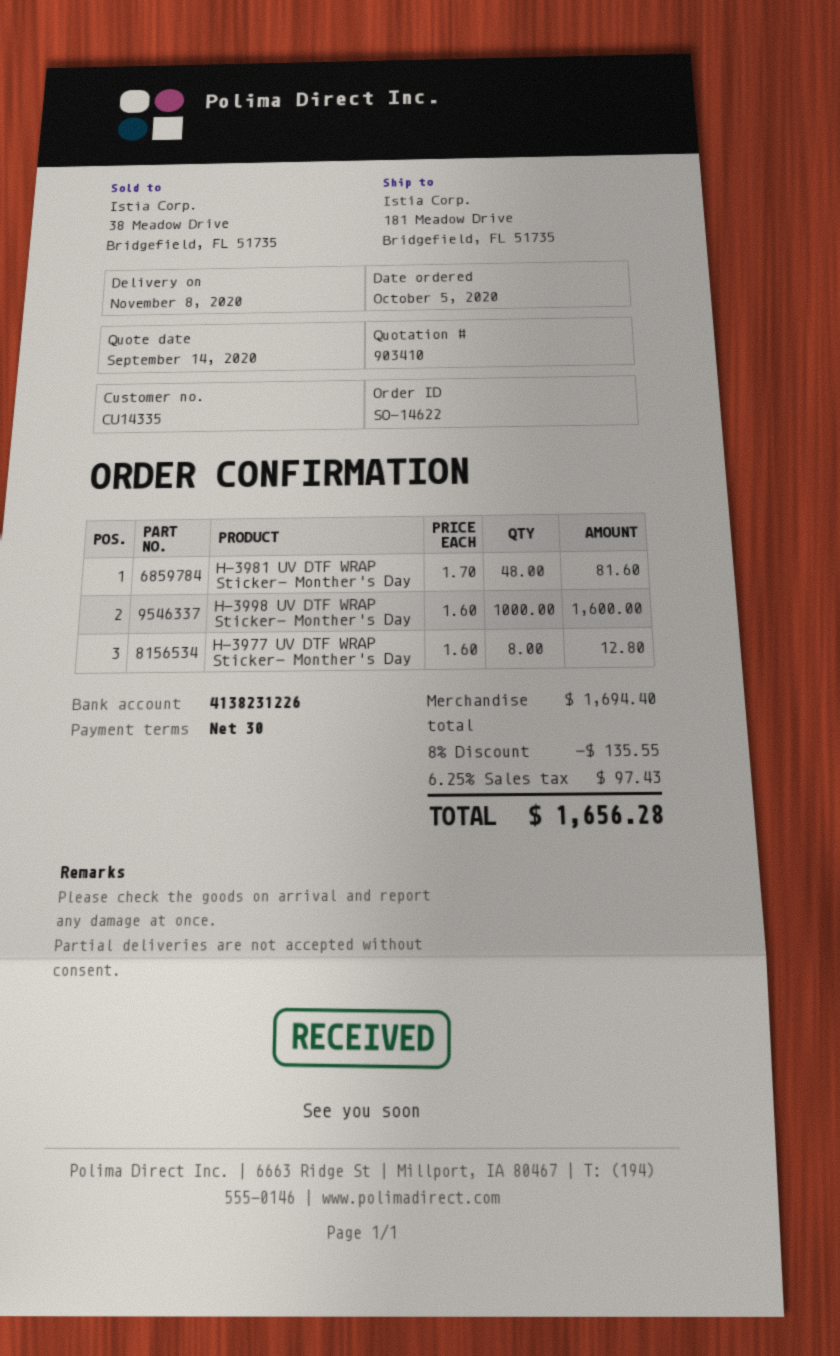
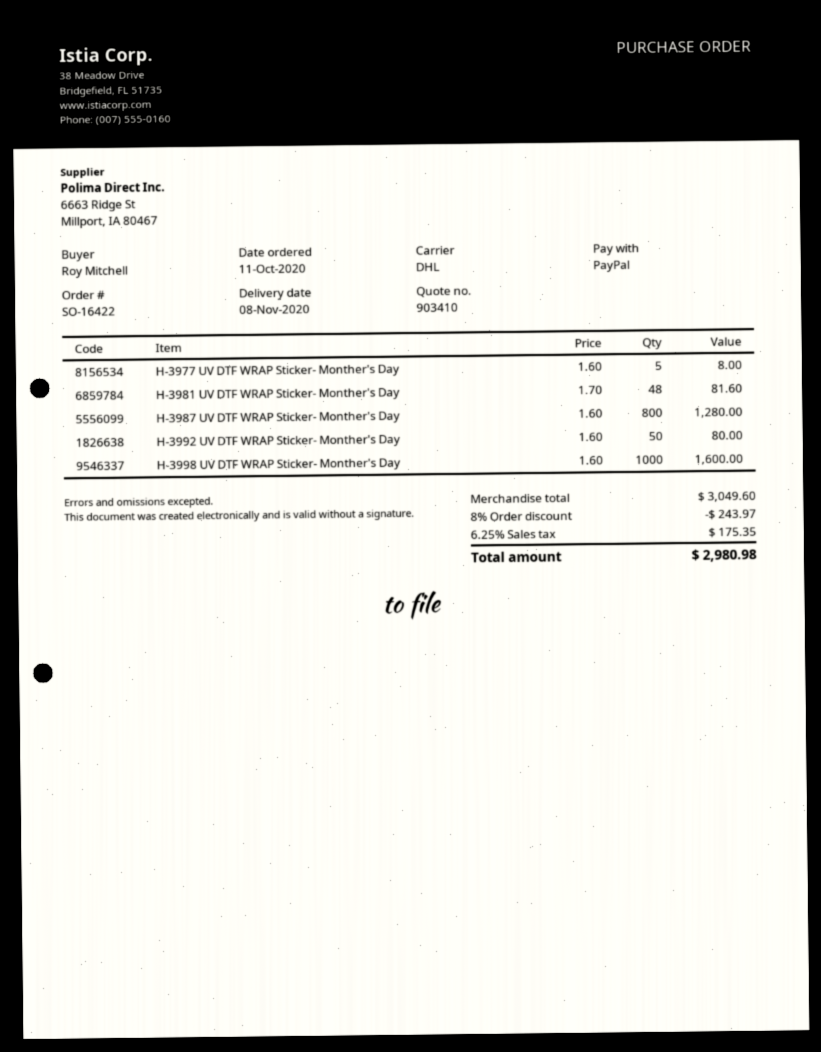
order number: SO-14622 -> SO-16422
order date: 2020-10-05 -> 2020-10-11
H-3977 UV DTF WRAP Sticker- Monther's Day: 8 x 1.60 = 12.80 -> 5 x 1.60 = 8.00
H-3987 UV DTF WRAP Sticker- Monther's Day: none -> 800 x 1.60 = 1280.00
H-3992 UV DTF WRAP Sticker- Monther's Day: none -> 50 x 1.60 = 80.00
subtotal: 1694.40 -> 3049.60
discount: 8% = 135.55 -> 8% = 243.97
tax: 6.25% = 97.43 -> 6.25% = 175.35
total: 1656.28 -> 2980.98

